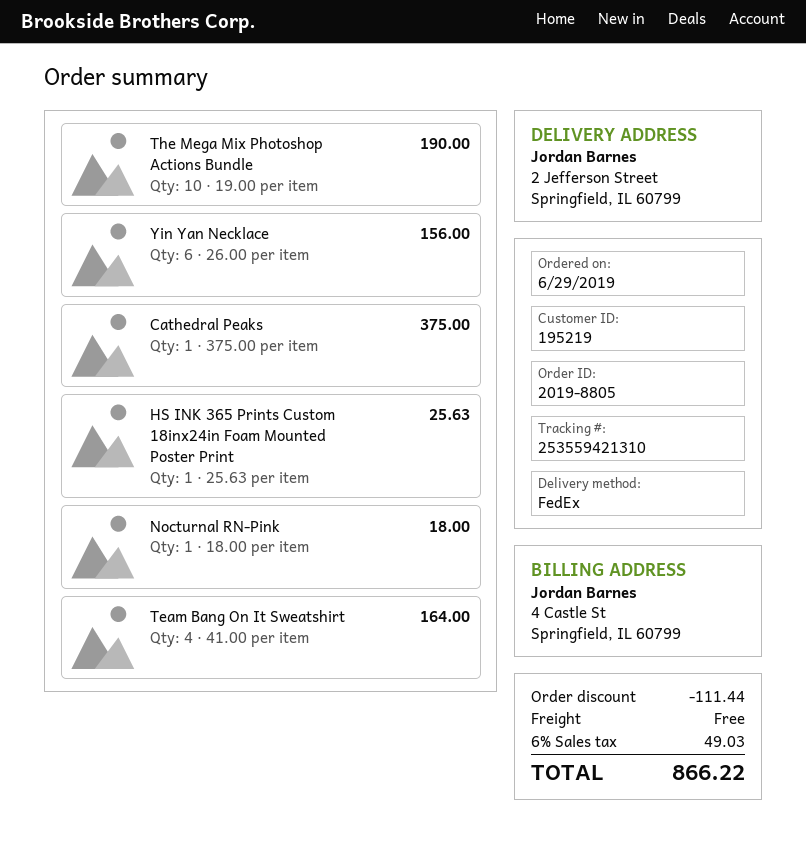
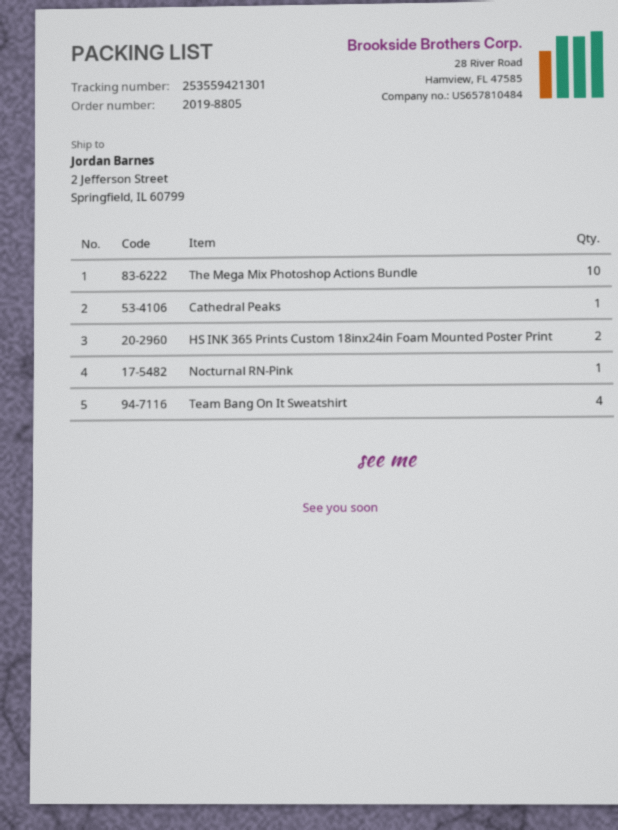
tracking number: 253559421310 -> 253559421301
Yin Yan Necklace: 6 -> none
HS INK 365 Prints Custom 18inx24in Foam Mounted Poster Print: 1 -> 2

